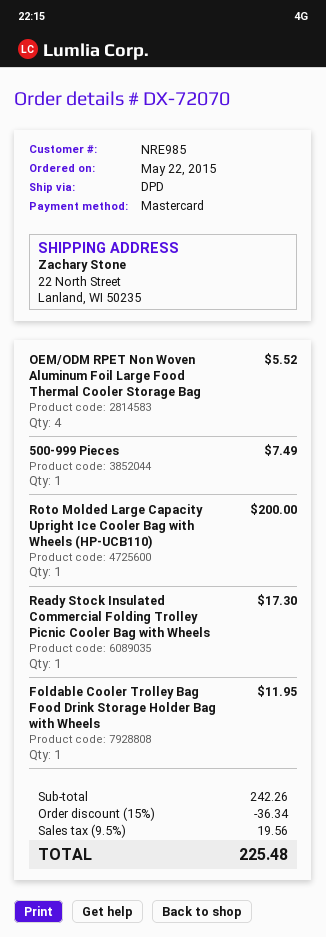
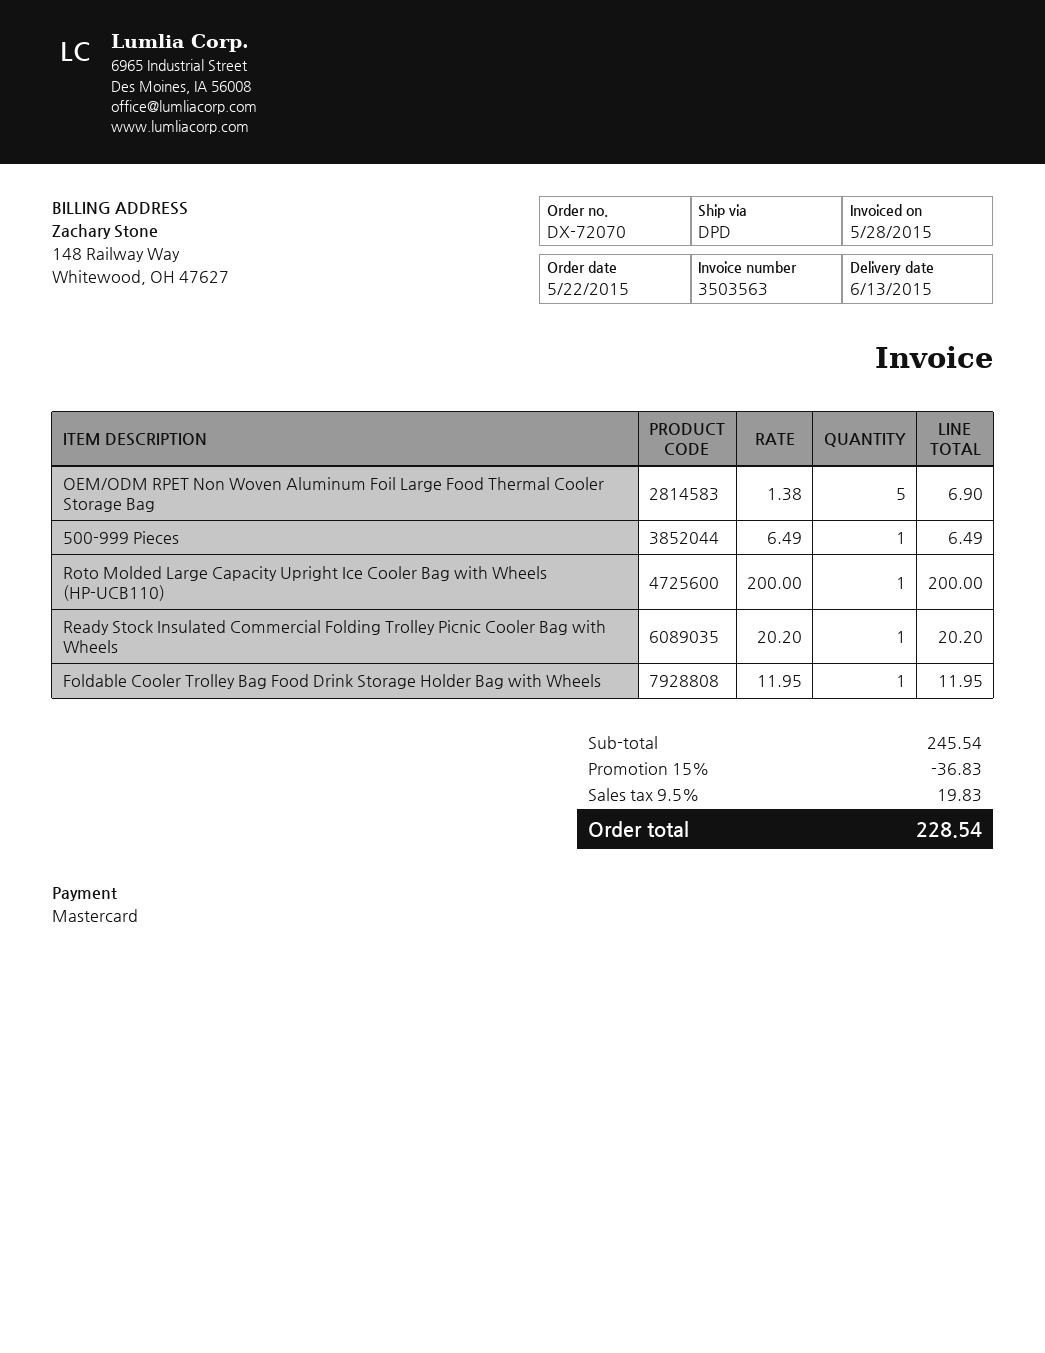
OEM/ODM RPET Non Woven Aluminum Foil Large Food Thermal Cooler Storage Bag: 4 for 5.52 -> 5 for 6.90
500-999 Pieces: 1 for 7.49 -> 1 for 6.49
Ready Stock Insulated Commercial Folding Trolley Picnic Cooler Bag with Wheels: 1 for 17.30 -> 1 for 20.20
subtotal: 242.26 -> 245.54
discount: 15% = 36.34 -> 15% = 36.83
tax: 9.5% = 19.56 -> 9.5% = 19.83
total: 225.48 -> 228.54

